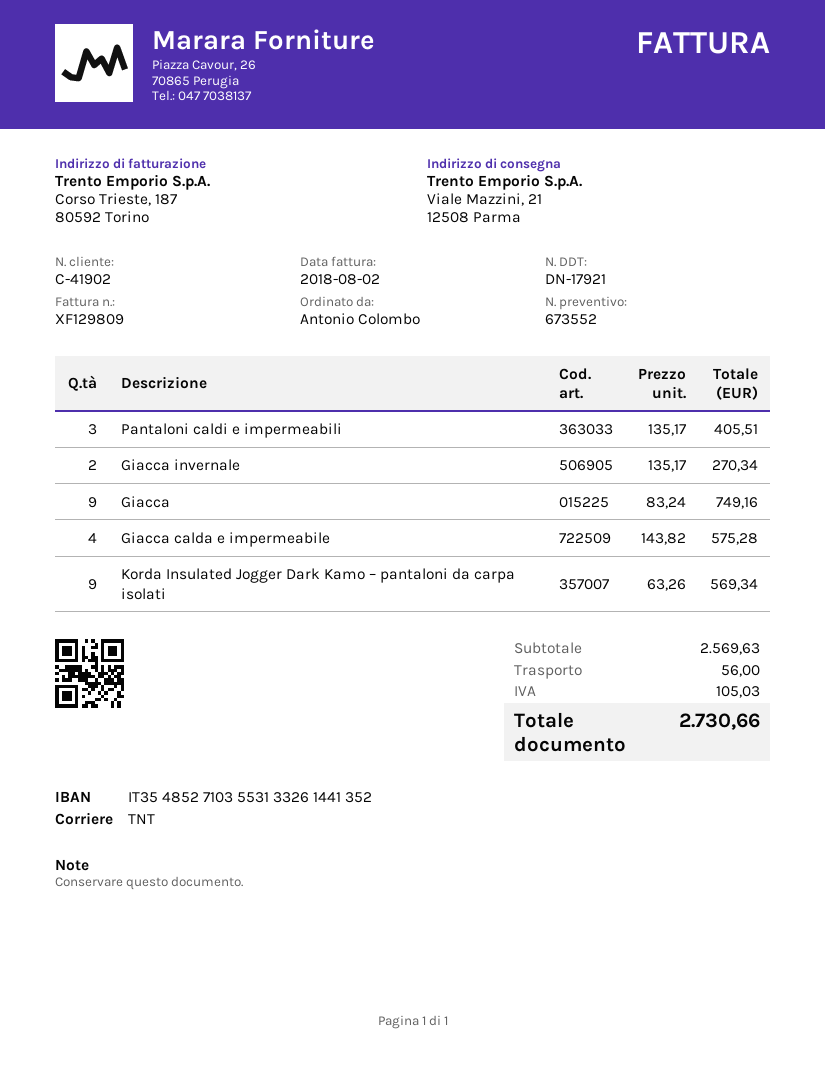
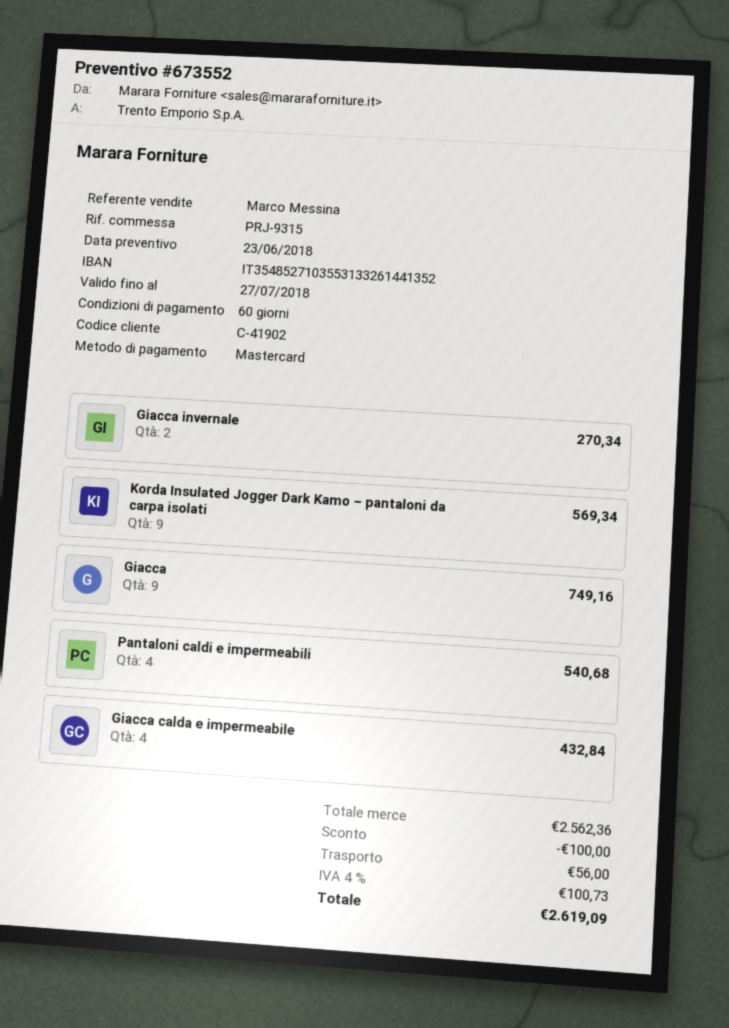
Pantaloni caldi e impermeabili: 3 for 405.51 -> 4 for 540.68
Giacca calda e impermeabile: 4 for 575.28 -> 4 for 432.84
subtotal: 2569.63 -> 2562.36
discount: none -> 100.00
tax: 105.03 -> 100.73
total: 2730.66 -> 2619.09

